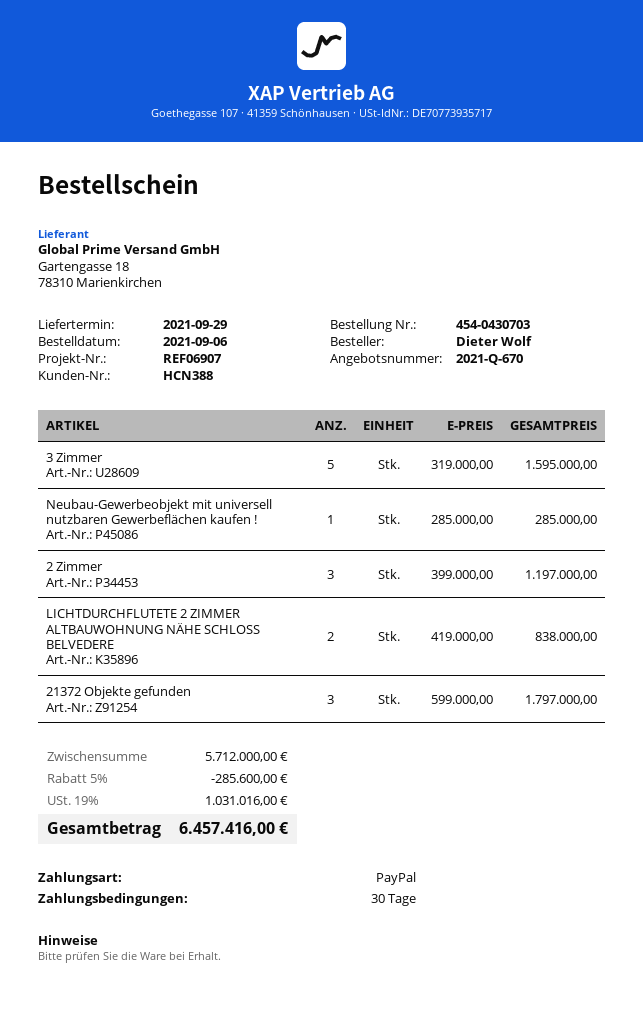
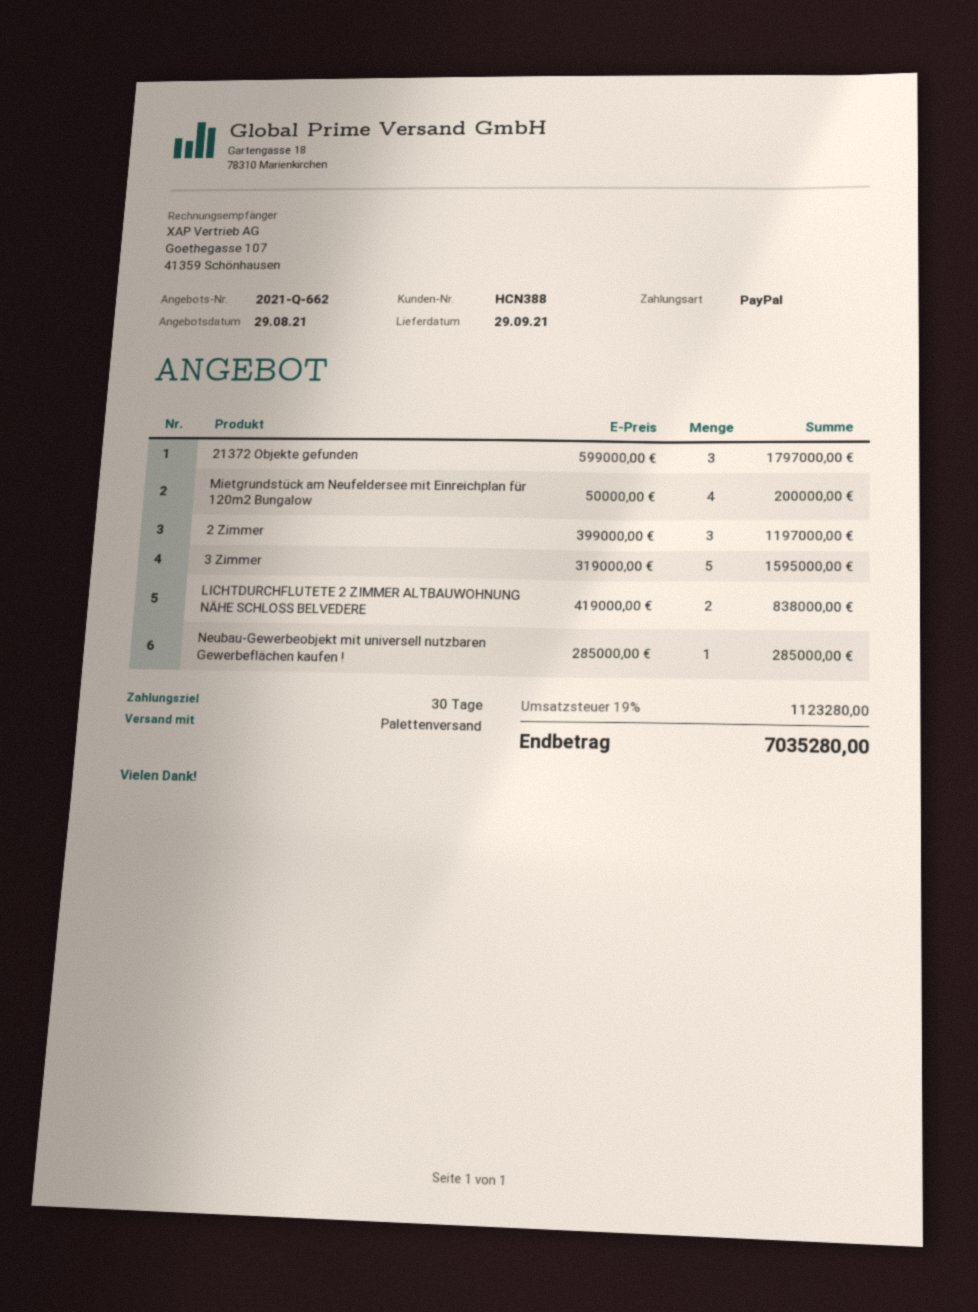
quote number: 2021-Q-670 -> 2021-Q-662
Mietgrundstück am Neufeldersee mit Einreichplan für 120m2 Bungalow: none -> 4 x 50000.00 = 200000.00
discount: 5% = 285600.00 -> none
tax: 19% = 1031016.00 -> 19% = 1123280.00
total: 6457416.00 -> 7035280.00

